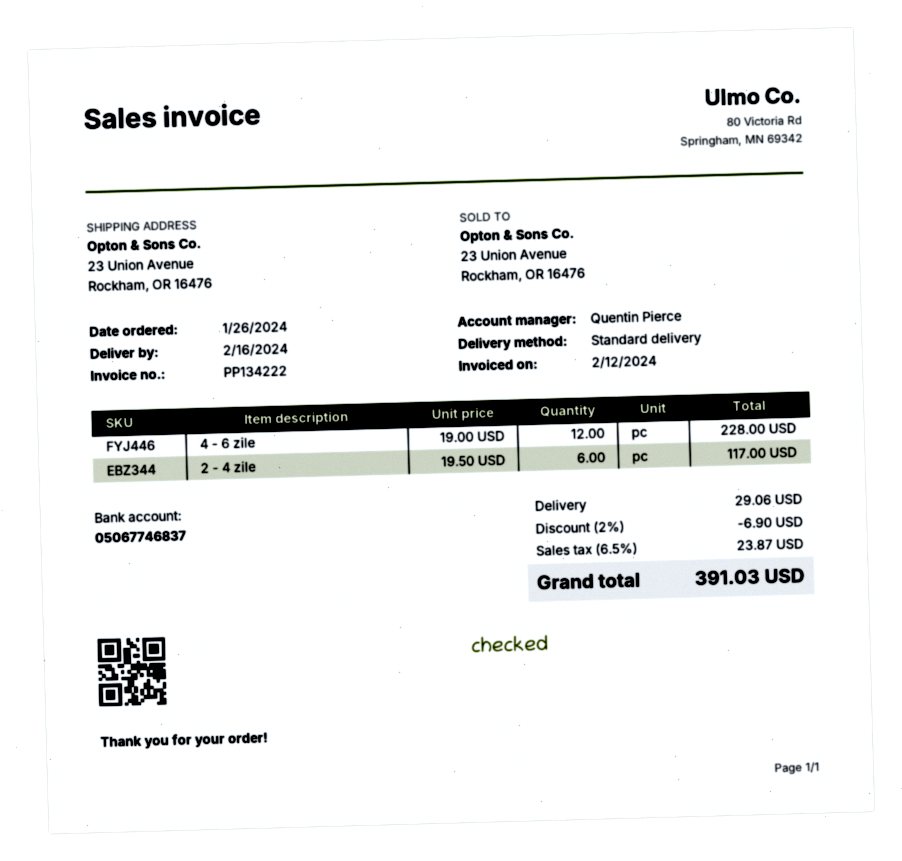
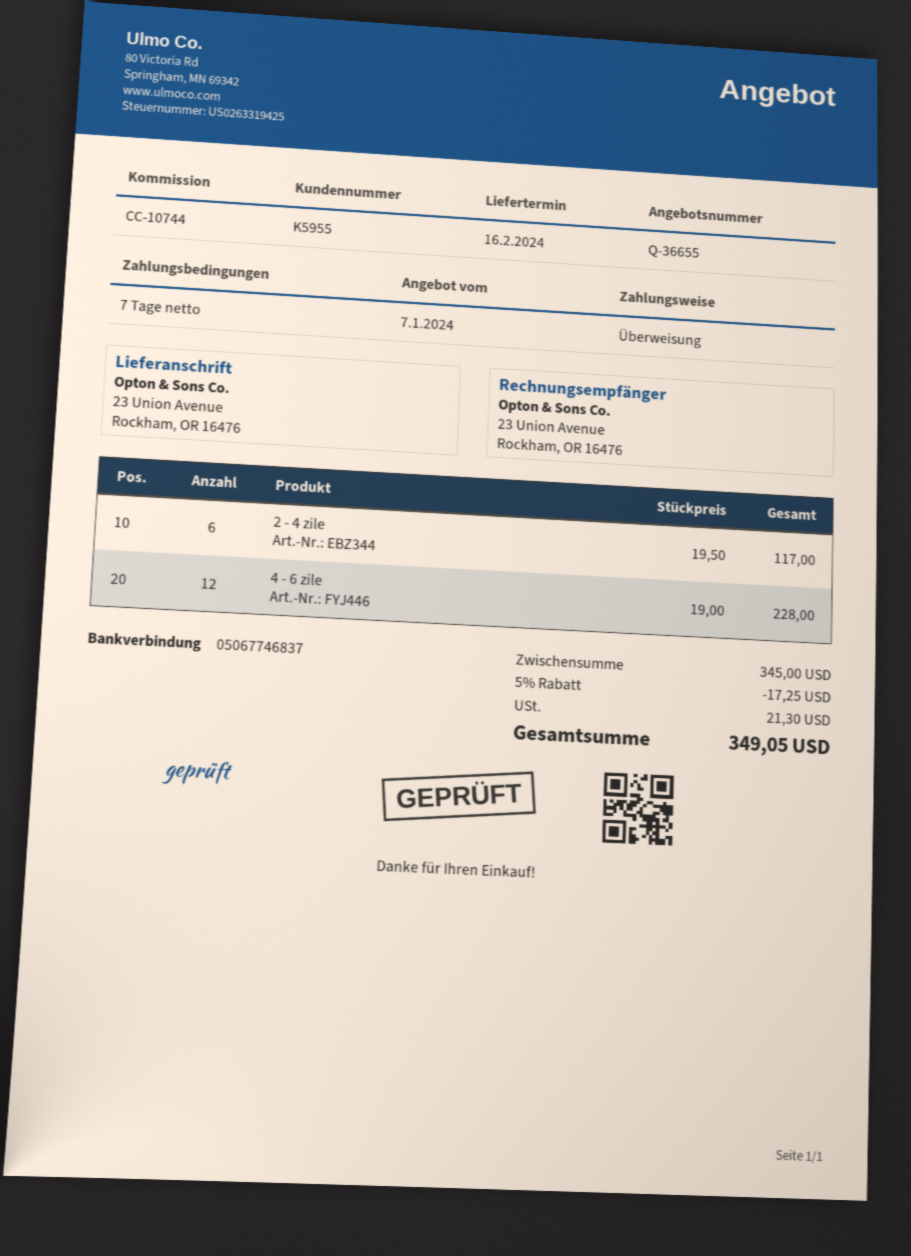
discount: 2% = 6.90 -> 5% = 17.25
shipping: 29.06 -> none
tax: 23.87 -> 21.30
total: 391.03 -> 349.05

